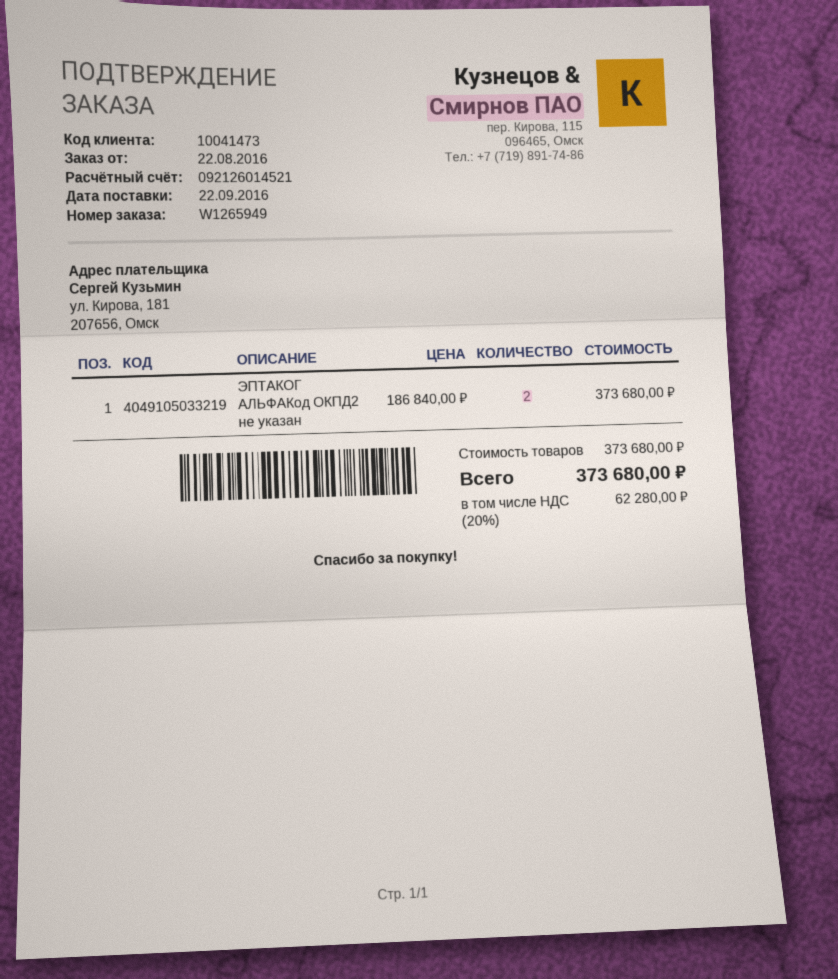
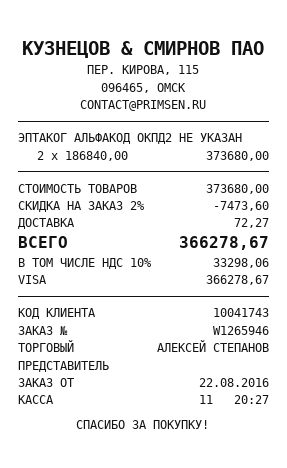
order number: W1265949 -> W1265946
customer number: 10041473 -> 10041743
discount: none -> 2% = 7473.60
shipping: none -> 72.27
tax: 20% = 62280.00 -> 10% = 33298.06
total: 373680.00 -> 366278.67

